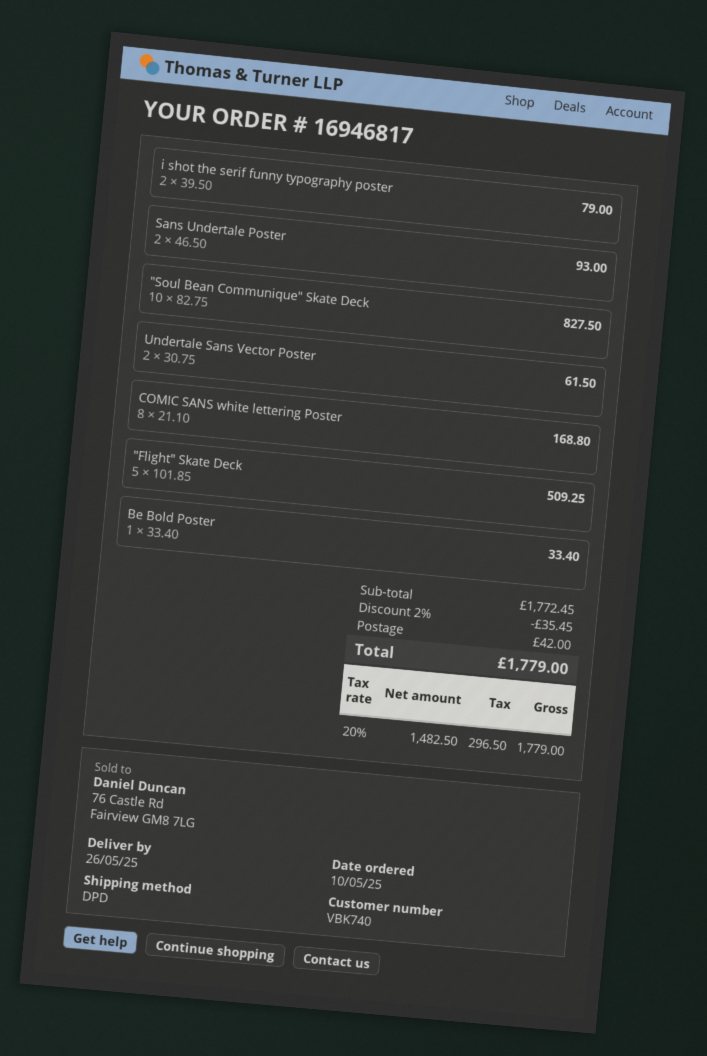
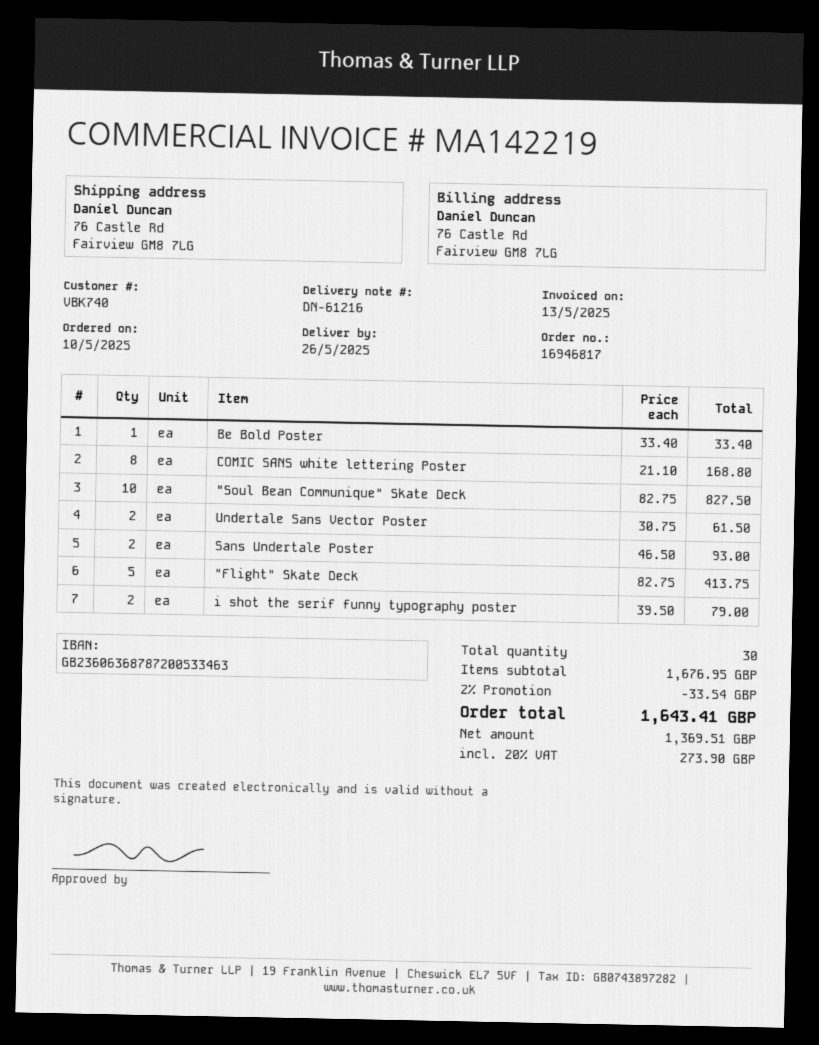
"Flight" Skate Deck: 5 x 101.85 = 509.25 -> 5 x 82.75 = 413.75
subtotal: 1772.45 -> 1676.95
discount: 2% = 35.45 -> 2% = 33.54
shipping: 42.00 -> none
net: 1482.50 -> 1369.51
tax: 20% = 296.50 -> 20% = 273.90
total: 1779.00 -> 1643.41

